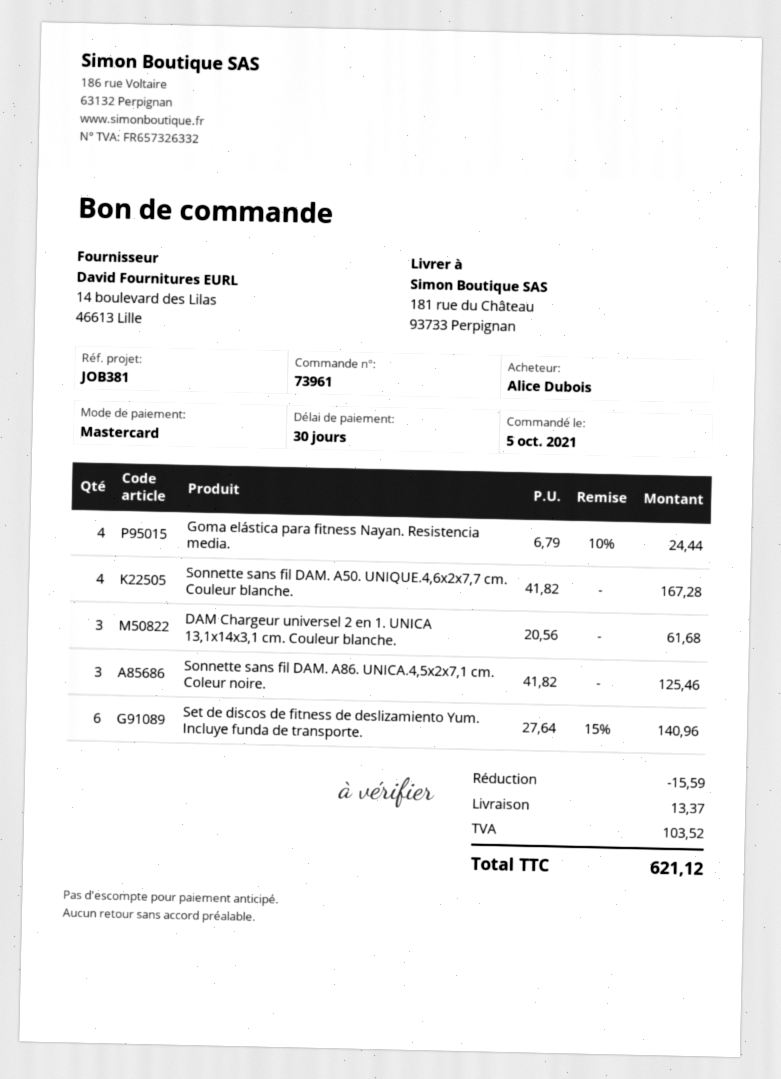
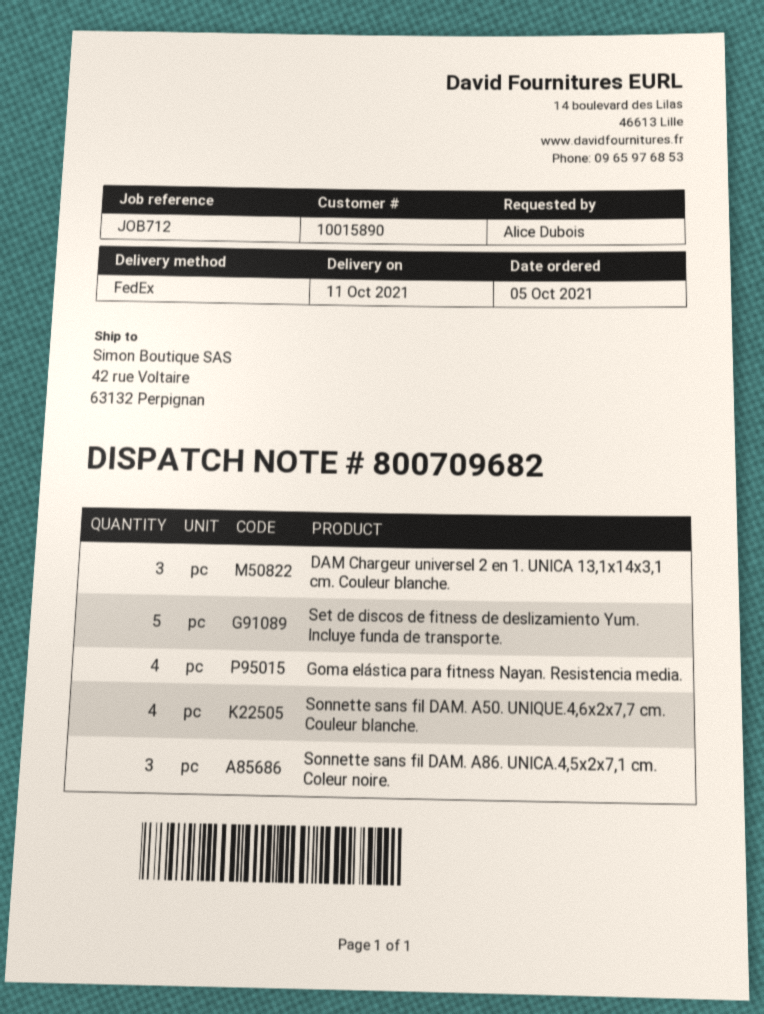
reference: JOB381 -> JOB712
ship to: 181 rue du Château, 93733 Perpignan -> 42 rue Voltaire, 63132 Perpignan
Set de discos de fitness de deslizamiento Yum. Incluye funda de transporte.: 6 -> 5

